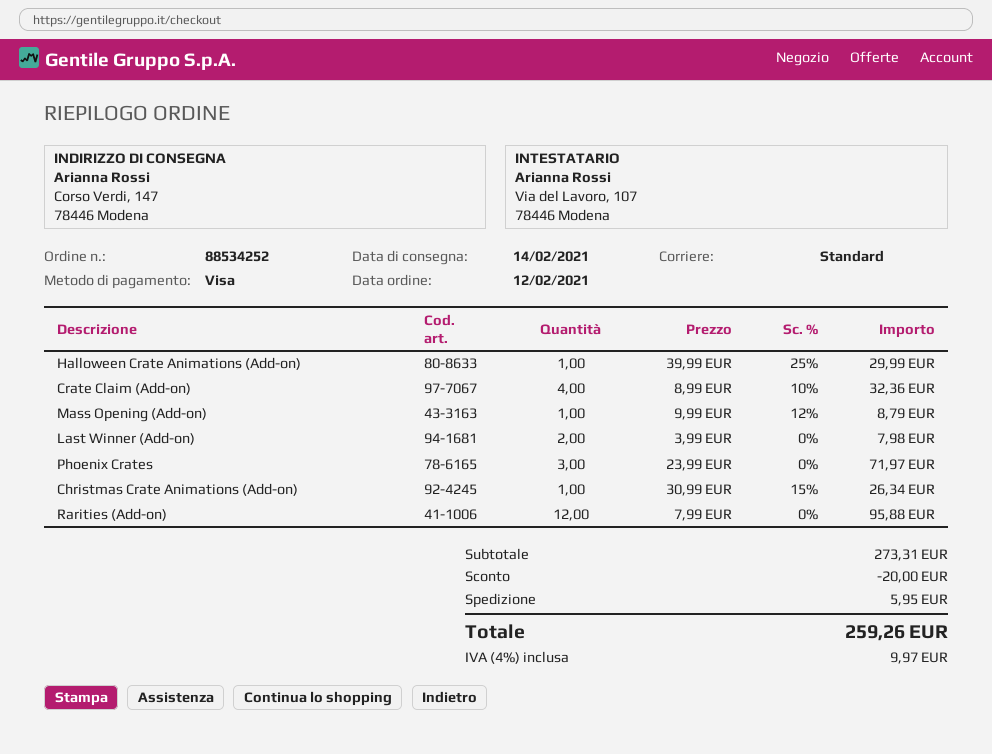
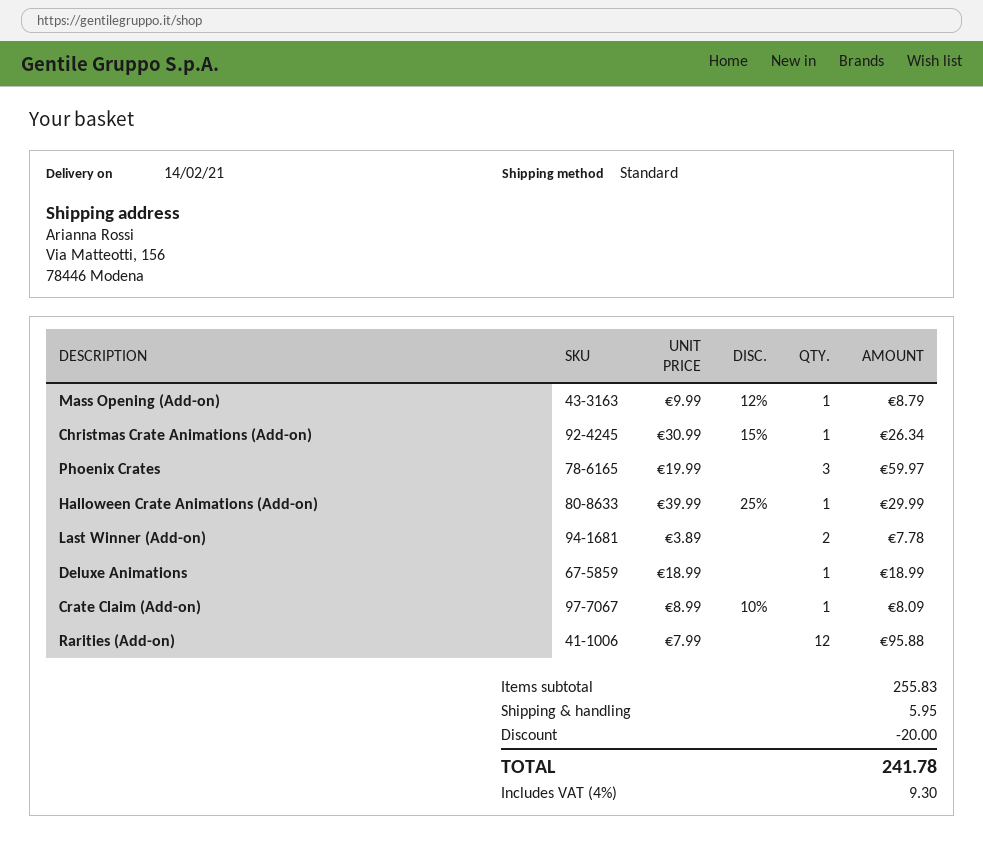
ship to: Corso Verdi, 147, 78446 Modena -> Via Matteotti, 156, 78446 Modena
Crate Claim (Add-on): 4 x 8.99 - 10% = 32.36 -> 1 x 8.99 - 10% = 8.09
Last Winner (Add-on): 2 x 3.99 = 7.98 -> 2 x 3.89 = 7.78
Phoenix Crates: 3 x 23.99 = 71.97 -> 3 x 19.99 = 59.97
Deluxe Animations: none -> 1 x 18.99 = 18.99
subtotal: 273.31 -> 255.83
tax: 4% = 9.97 -> 4% = 9.30
total: 259.26 -> 241.78

